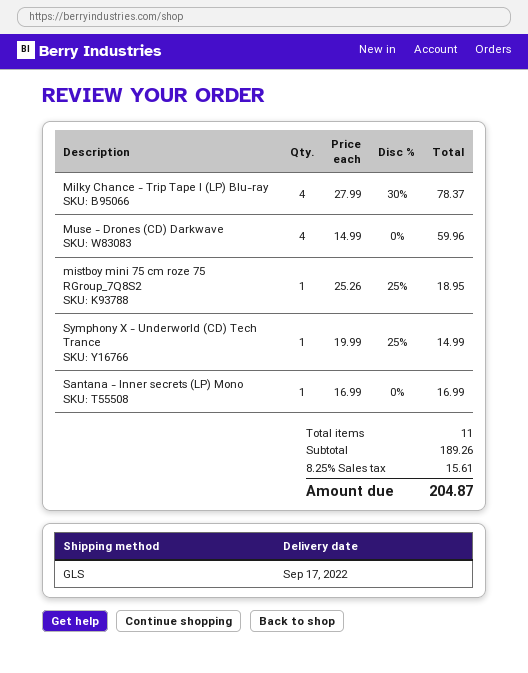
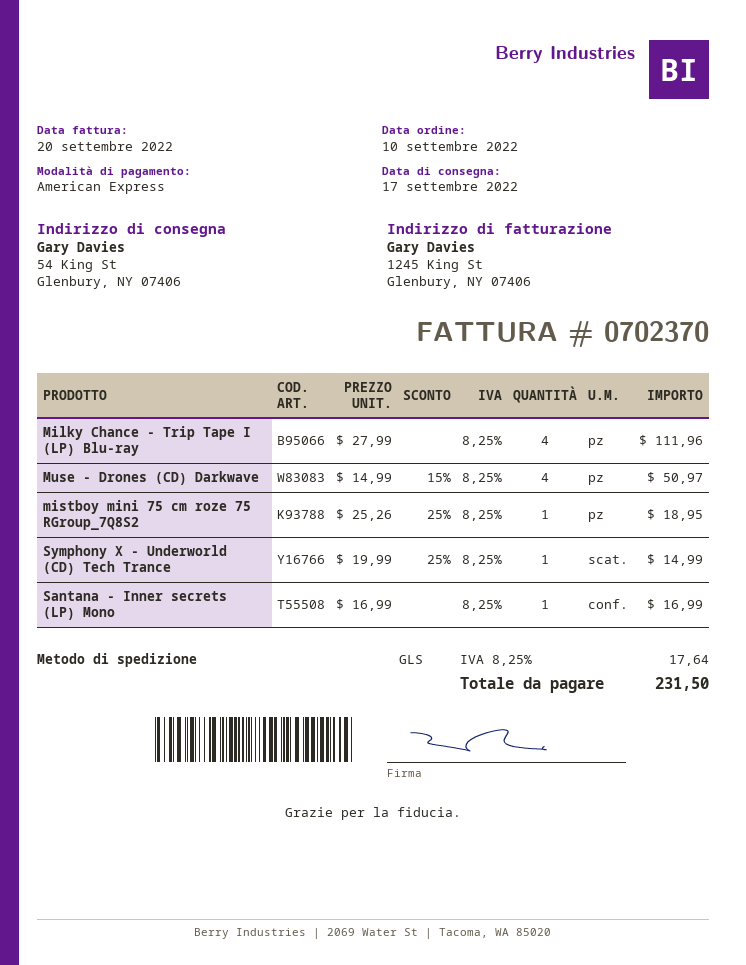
Milky Chance - Trip Tape I (LP) Blu-ray: 4 x 27.99 - 30% = 78.37 -> 4 x 27.99 = 111.96
Muse - Drones (CD) Darkwave: 4 x 14.99 = 59.96 -> 4 x 14.99 - 15% = 50.97
tax: 8.25% = 15.61 -> 8.25% = 17.64
total: 204.87 -> 231.50

